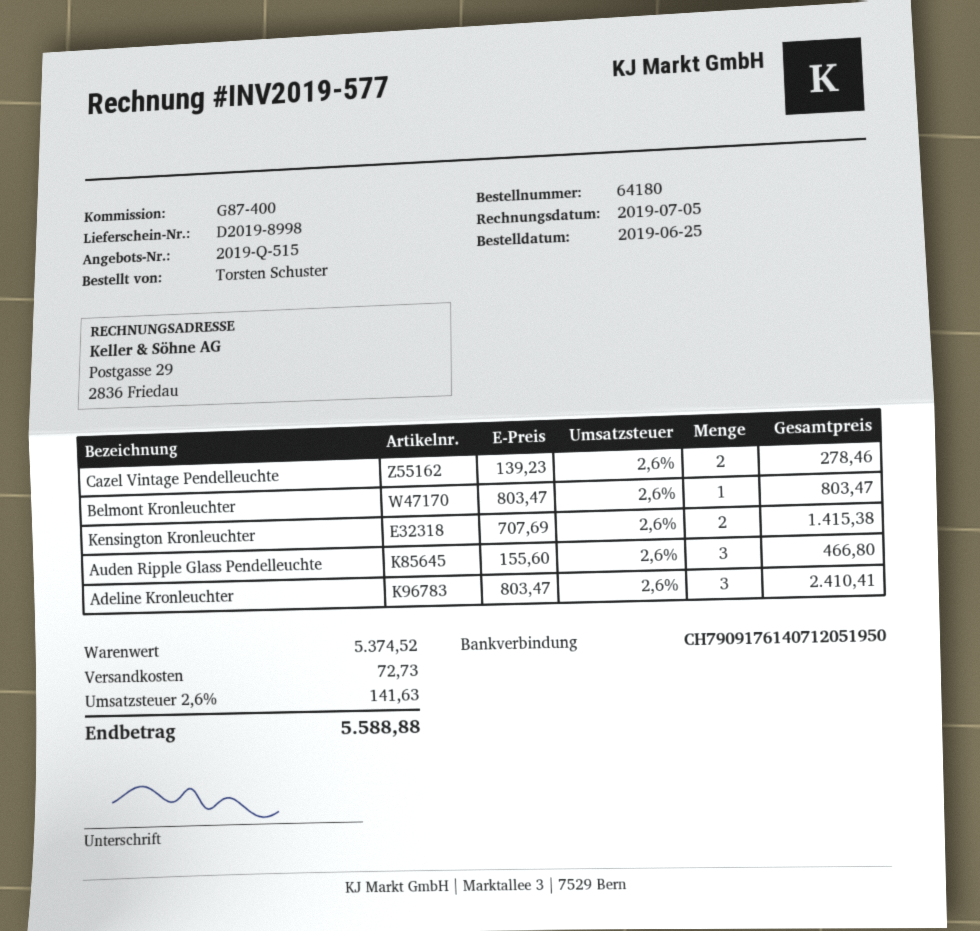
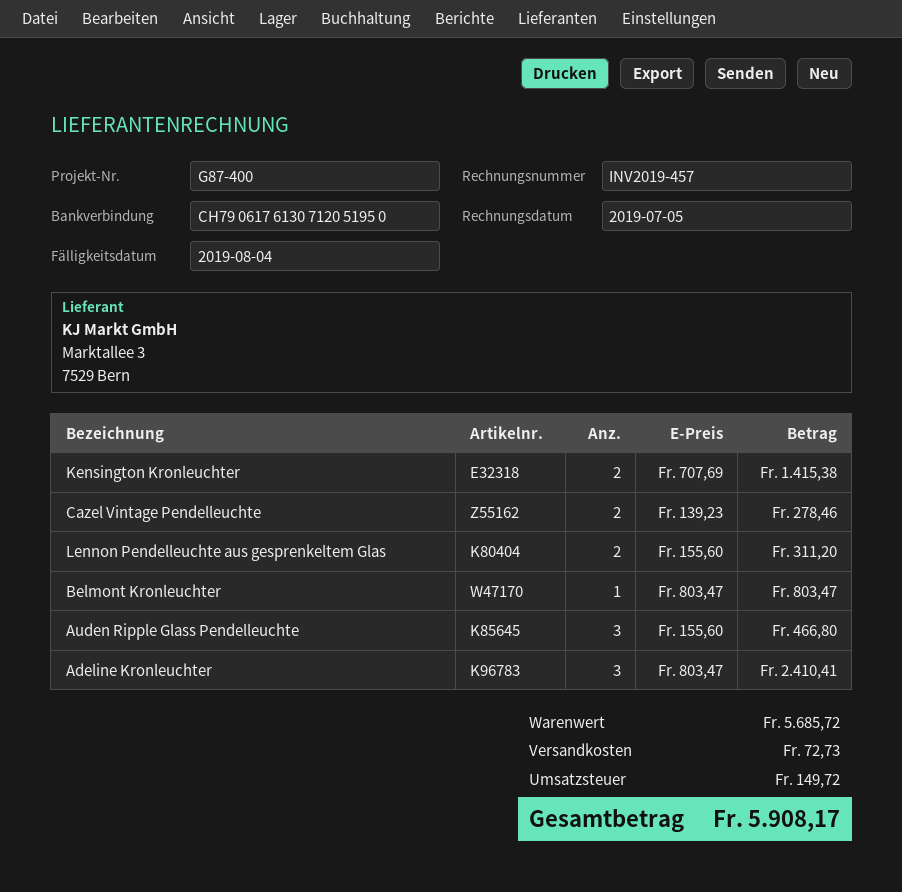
invoice number: INV2019-577 -> INV2019-457
bank account: CH7909176140712051950 -> CH7906176130712051950
Lennon Pendelleuchte aus gesprenkeltem Glas: none -> 2 x 155.60 = 311.20
subtotal: 5374.52 -> 5685.72
tax: 141.63 -> 149.72
total: 5588.88 -> 5908.17

